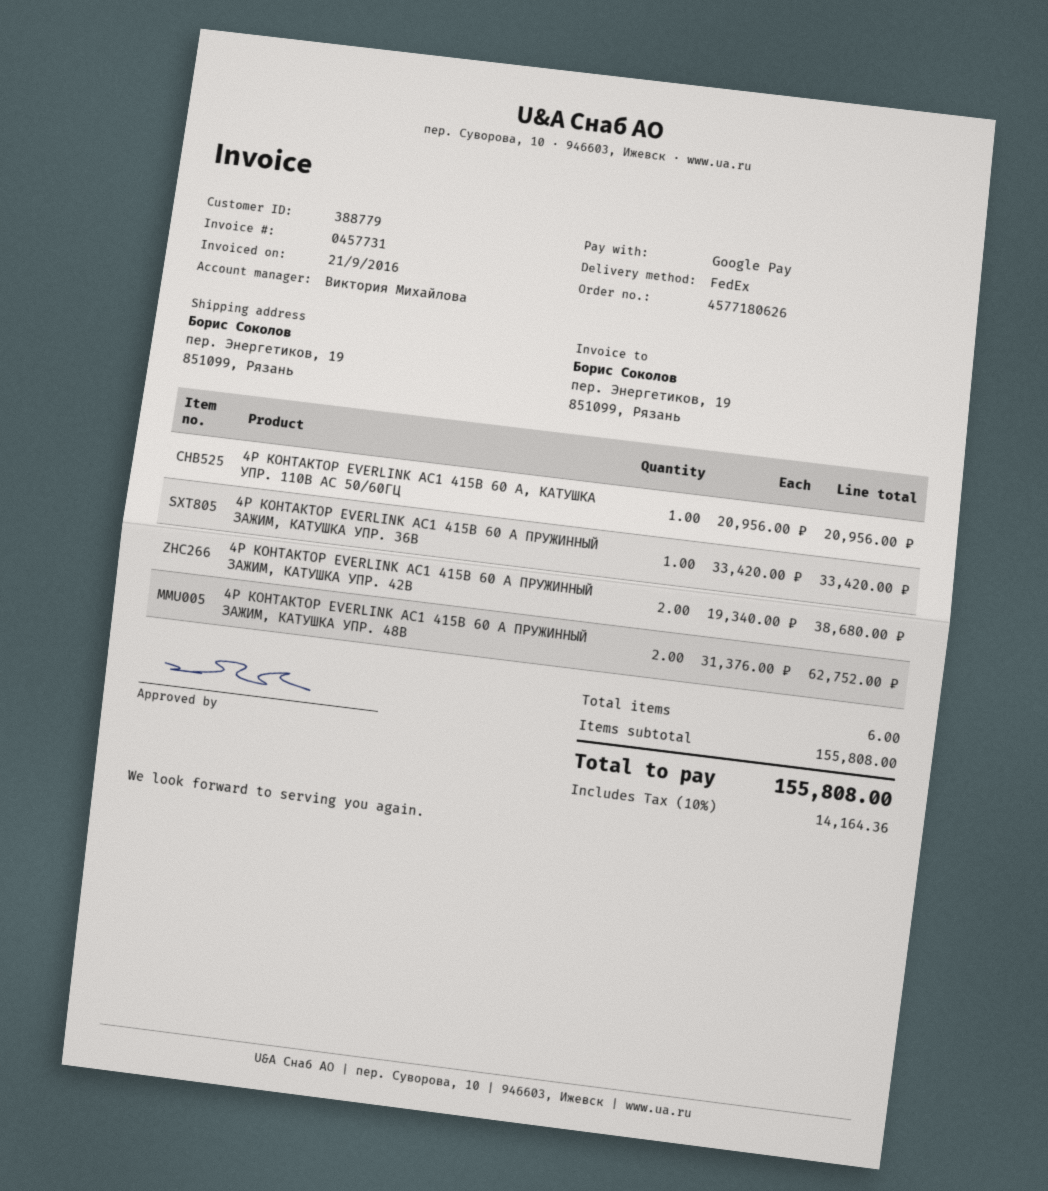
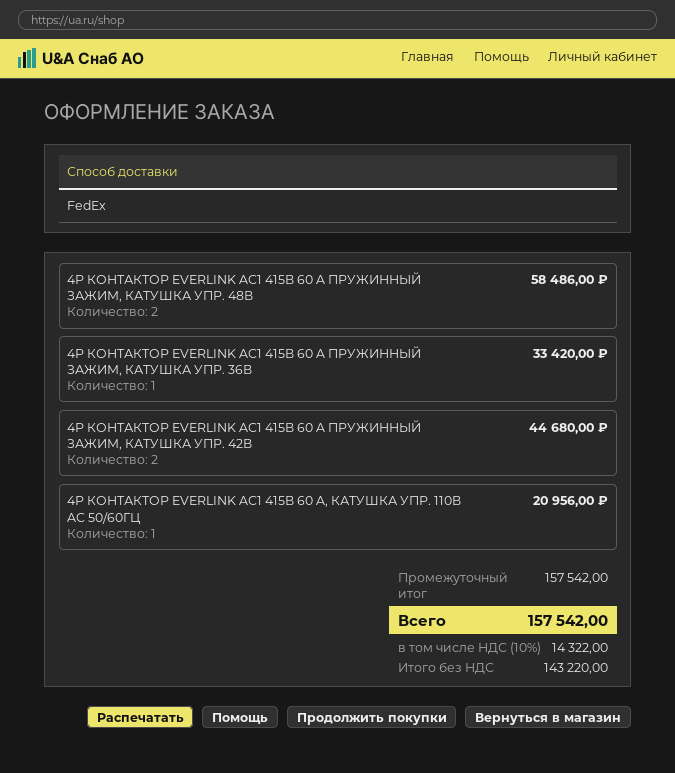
4Р КОНТАКТОР EVERLINK AC1 415В 60 A ПРУЖИННЫЙ ЗАЖИМ, КАТУШКА УПР. 42В: 2 for 38680.00 -> 2 for 44680.00
4Р КОНТАКТОР EVERLINK AC1 415В 60 A ПРУЖИННЫЙ ЗАЖИМ, КАТУШКА УПР. 48В: 2 for 62752.00 -> 2 for 58486.00
subtotal: 155808.00 -> 157542.00
tax: 10% = 14164.36 -> 10% = 14322.00
total: 155808.00 -> 157542.00

